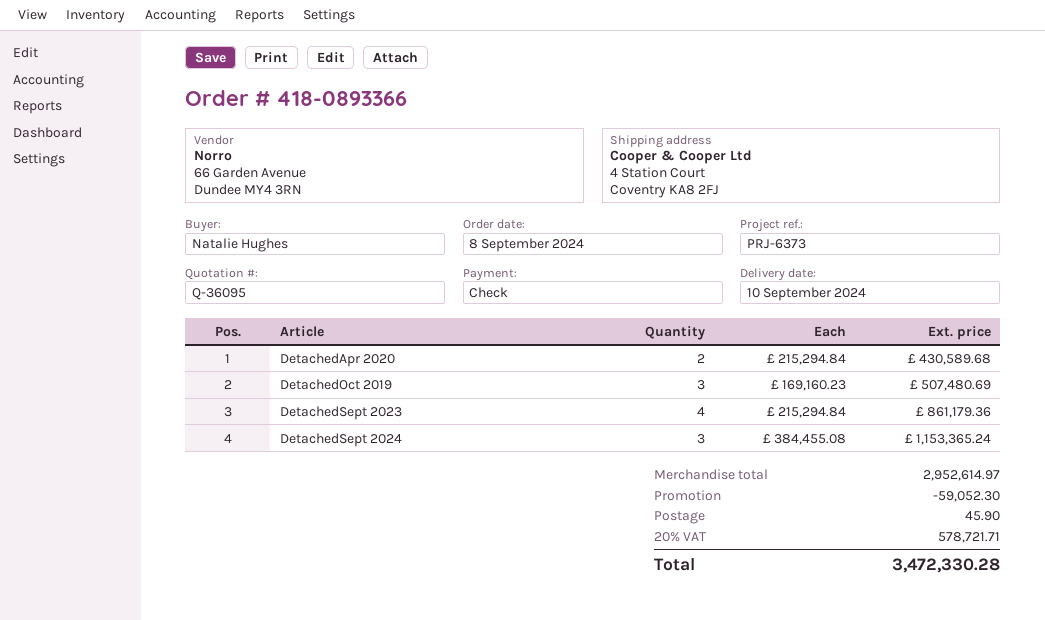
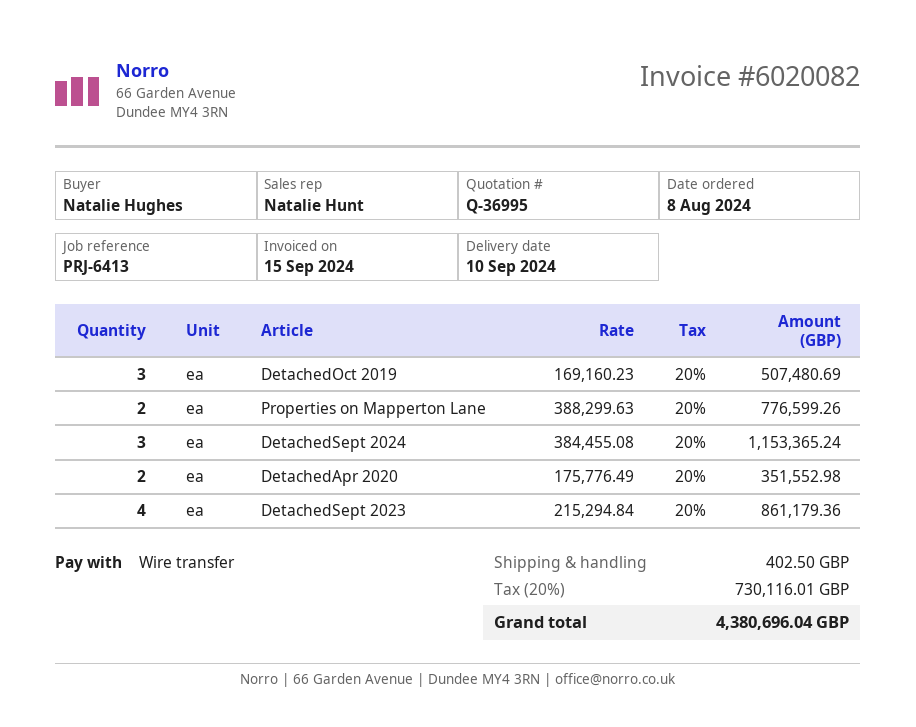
quote number: Q-36095 -> Q-36995
order date: 2024-09-08 -> 2024-08-08
reference: PRJ-6373 -> PRJ-6413
payment method: cheque -> bank transfer
DetachedApr 2020: 2 x 215294.84 = 430589.68 -> 2 x 175776.49 = 351552.98
Properties on Mapperton Lane: none -> 2 x 388299.63 = 776599.26
discount: 59052.30 -> none
shipping: 45.90 -> 402.50
tax: 20% = 578721.71 -> 20% = 730116.01
total: 3472330.28 -> 4380696.04

